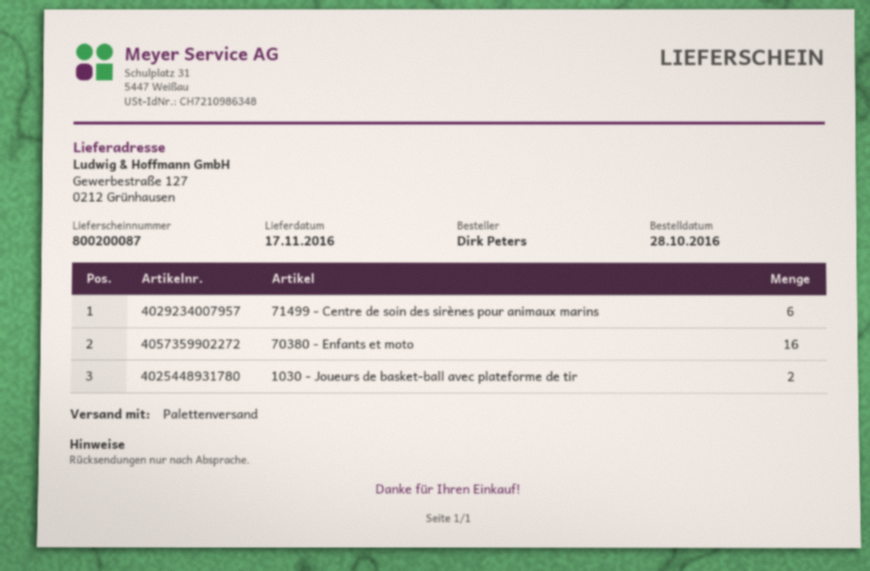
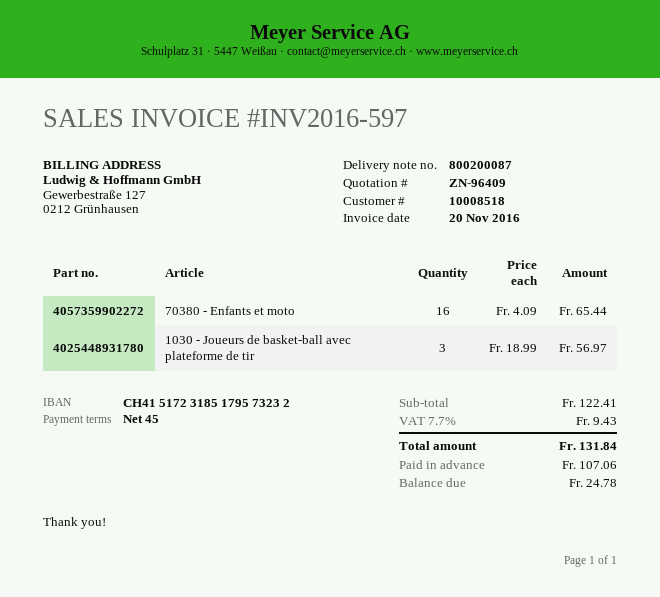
71499 - Centre de soin des sirènes pour animaux marins: 6 -> none
1030 - Joueurs de basket-ball avec plateforme de tir: 2 -> 3

